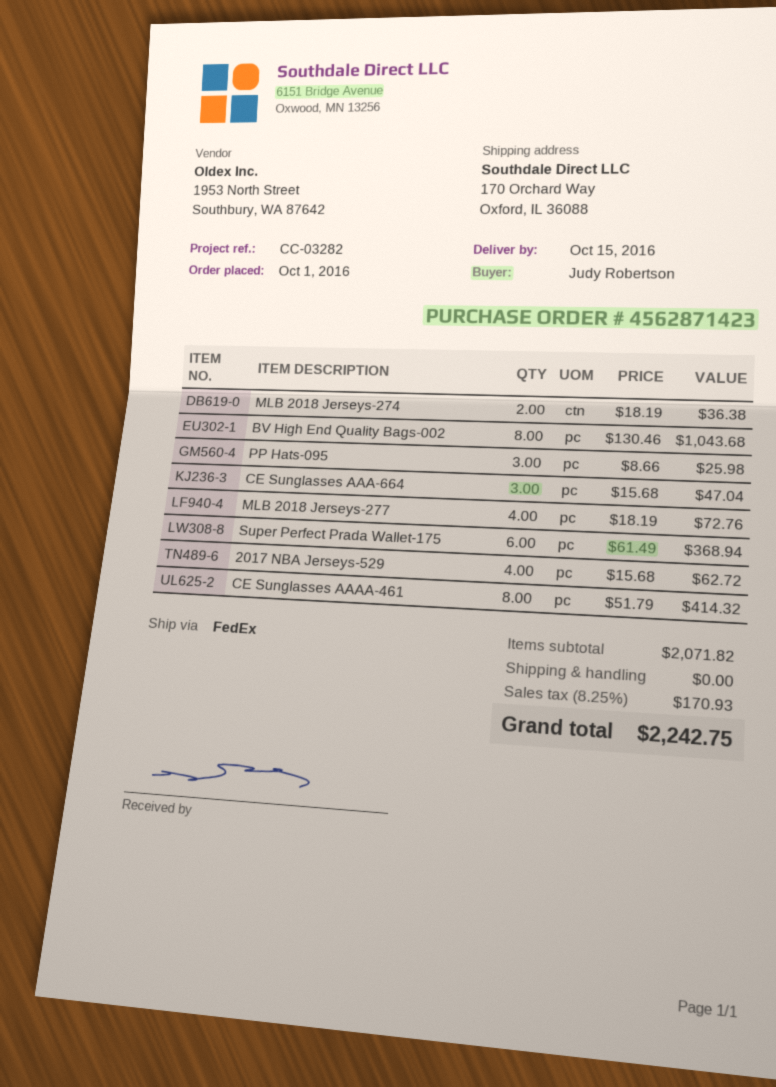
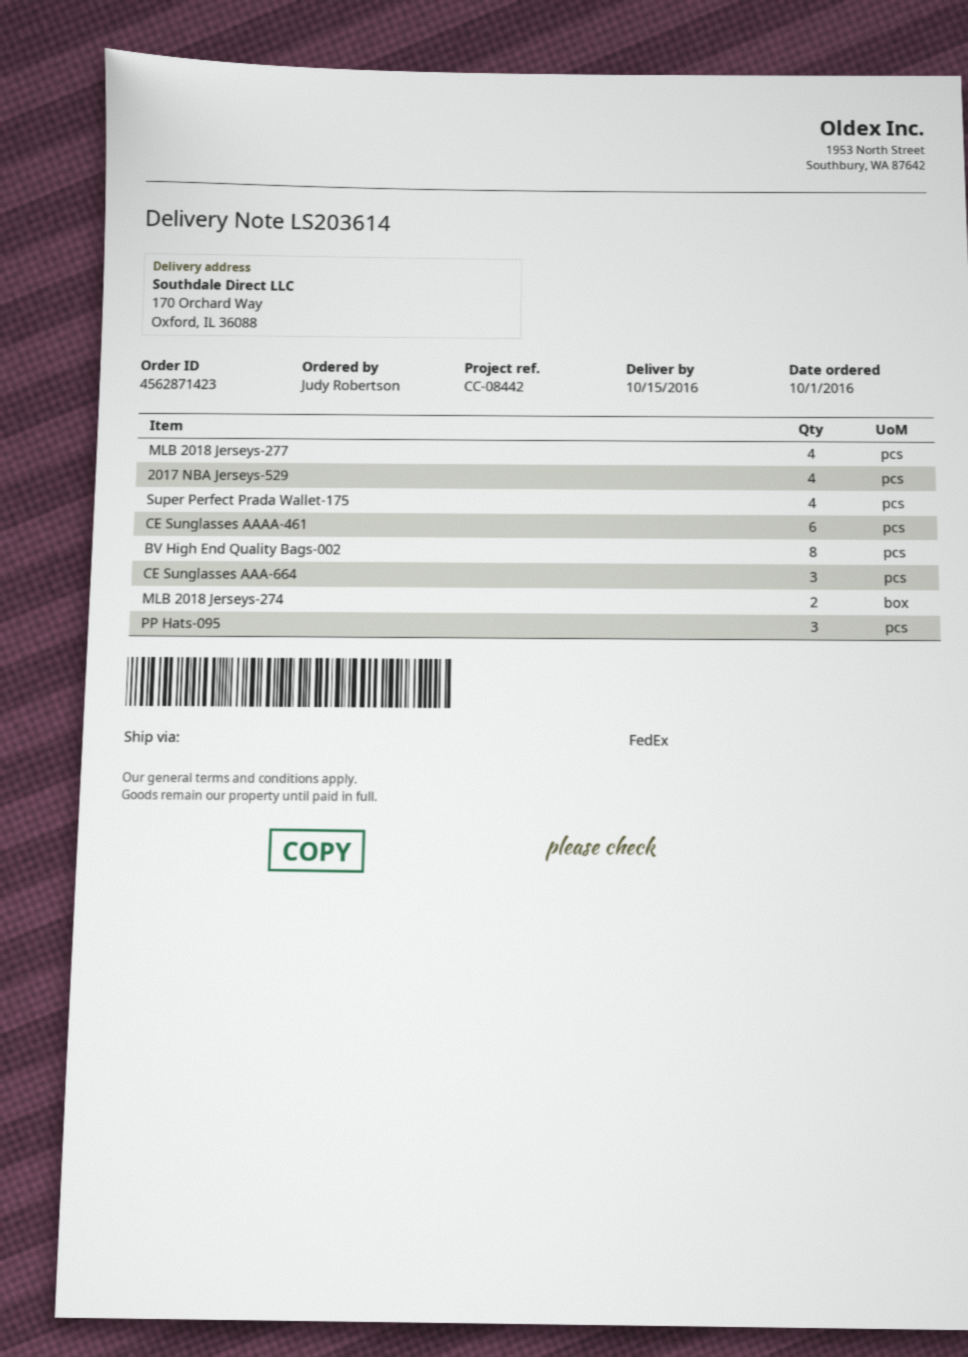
reference: CC-03282 -> CC-08442
Super Perfect Prada Wallet-175: 6 -> 4
CE Sunglasses AAAA-461: 8 -> 6

